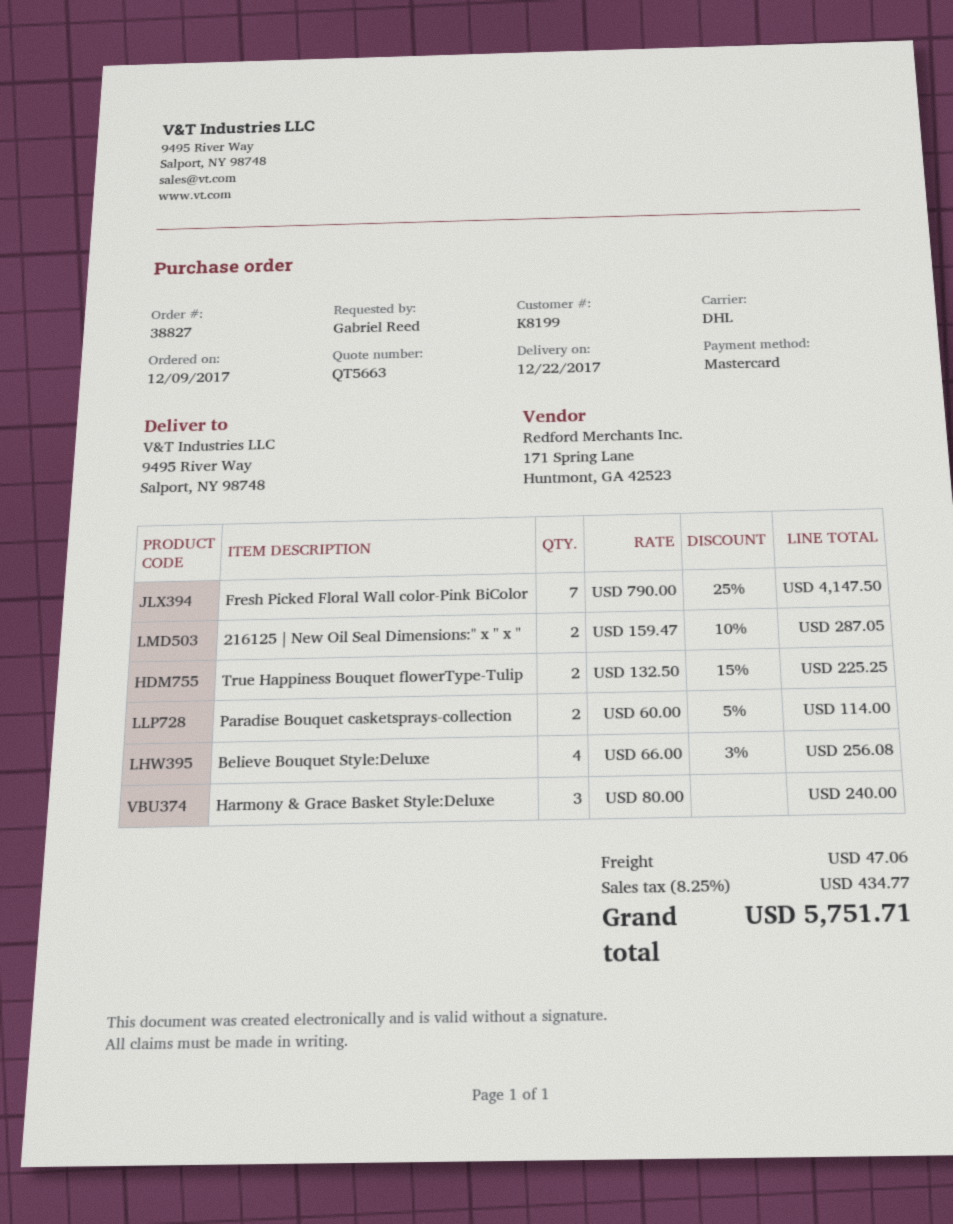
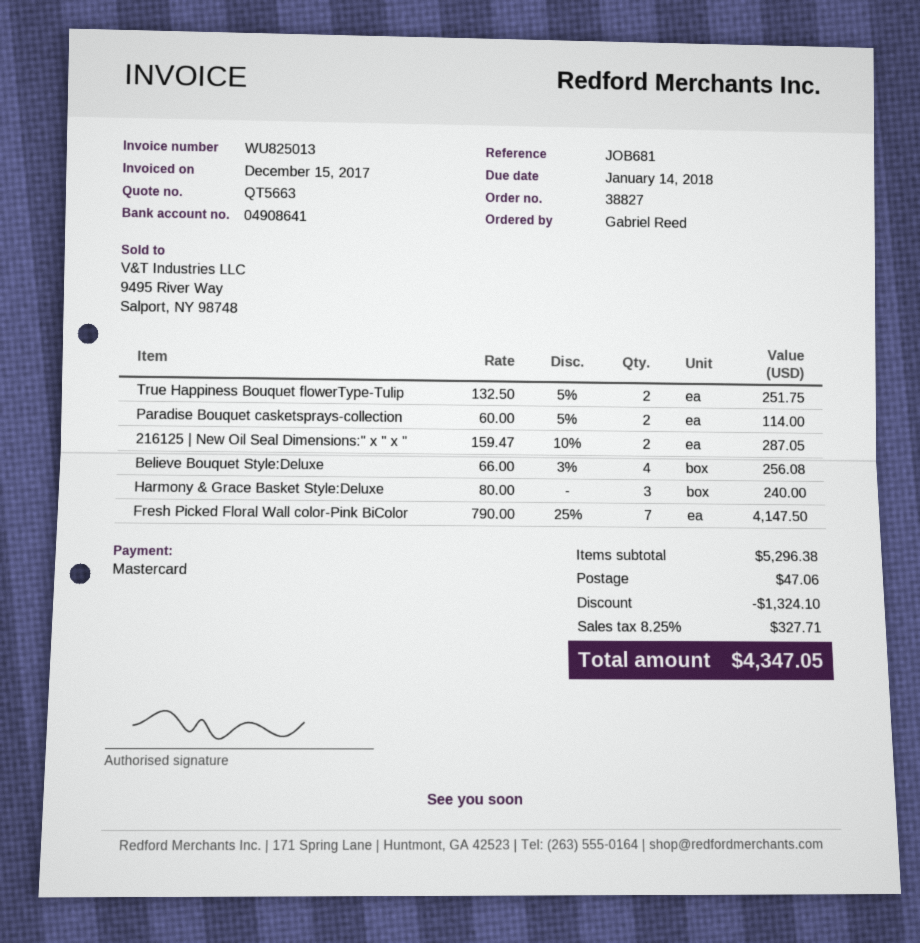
True Happiness Bouquet flowerType-Tulip: 2 x 132.50 - 15% = 225.25 -> 2 x 132.50 - 5% = 251.75
discount: none -> 1324.10
tax: 8.25% = 434.77 -> 8.25% = 327.71
total: 5751.71 -> 4347.05

